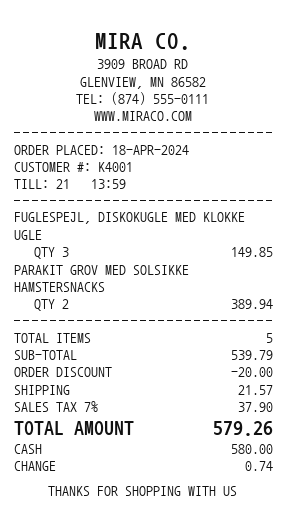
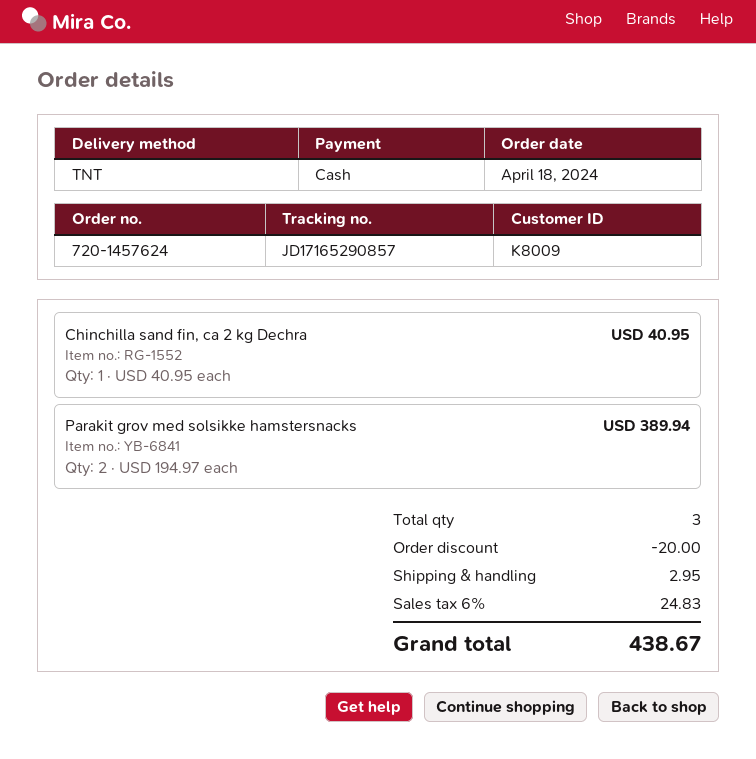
customer number: K4001 -> K8009
FUGLESPEJL, DISKOKUGLE MED KLOKKE UGLE: 3 for 149.85 -> none
Chinchilla sand fin, ca 2 kg Dechra: none -> 1 for 40.95
total quantity: 5 -> 3
shipping: 21.57 -> 2.95
tax: 7% = 37.90 -> 6% = 24.83
total: 579.26 -> 438.67

